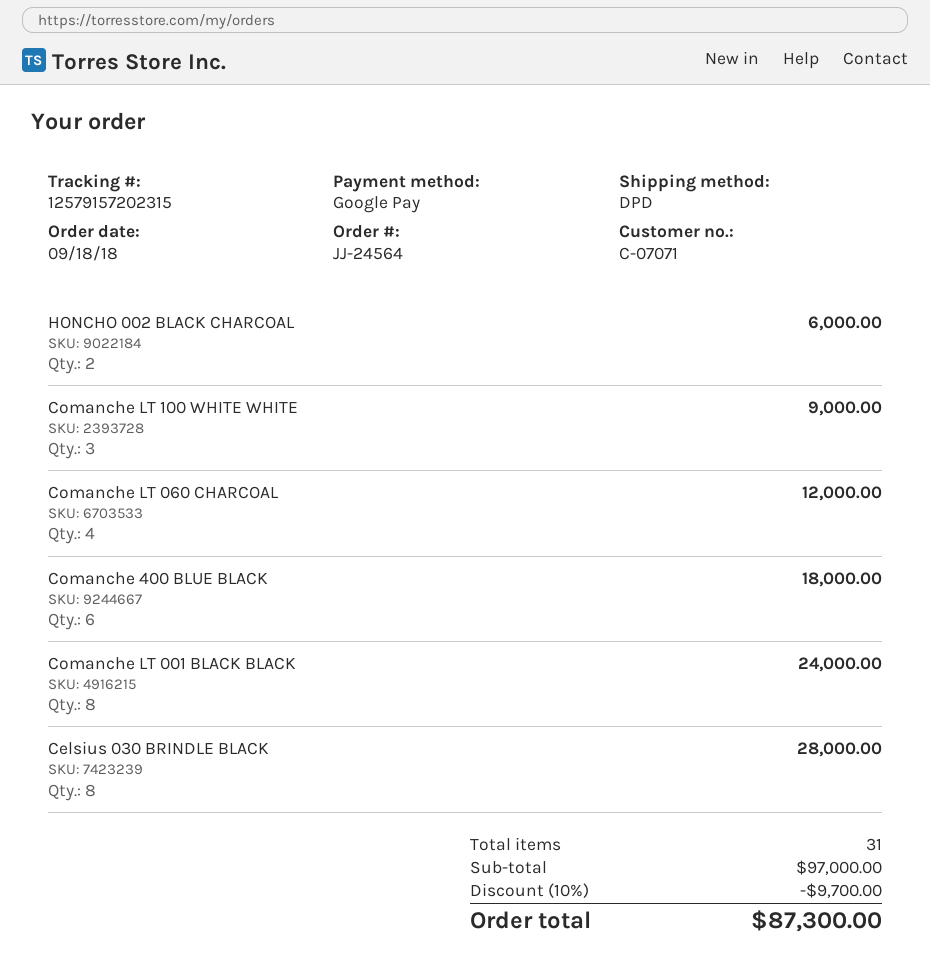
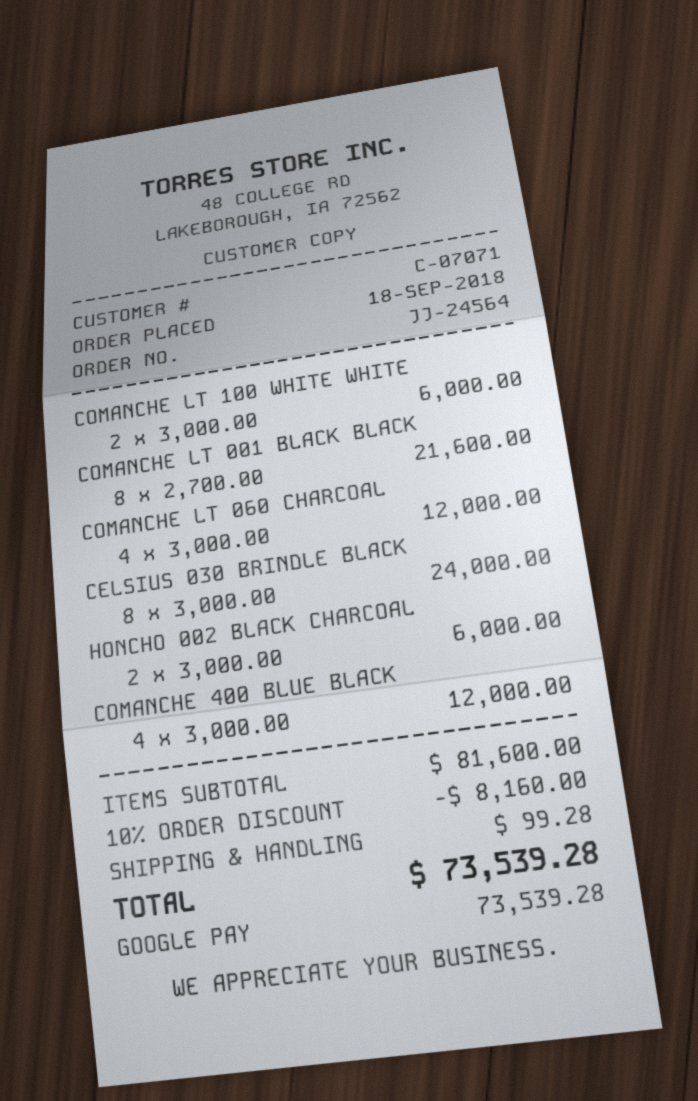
Comanche LT 100 WHITE WHITE: 3 for 9000.00 -> 2 for 6000.00
Comanche 400 BLUE BLACK: 6 for 18000.00 -> 4 for 12000.00
Comanche LT 001 BLACK BLACK: 8 for 24000.00 -> 8 for 21600.00
Celsius 030 BRINDLE BLACK: 8 for 28000.00 -> 8 for 24000.00
subtotal: 97000.00 -> 81600.00
discount: 10% = 9700.00 -> 10% = 8160.00
shipping: none -> 99.28
total: 87300.00 -> 73539.28

